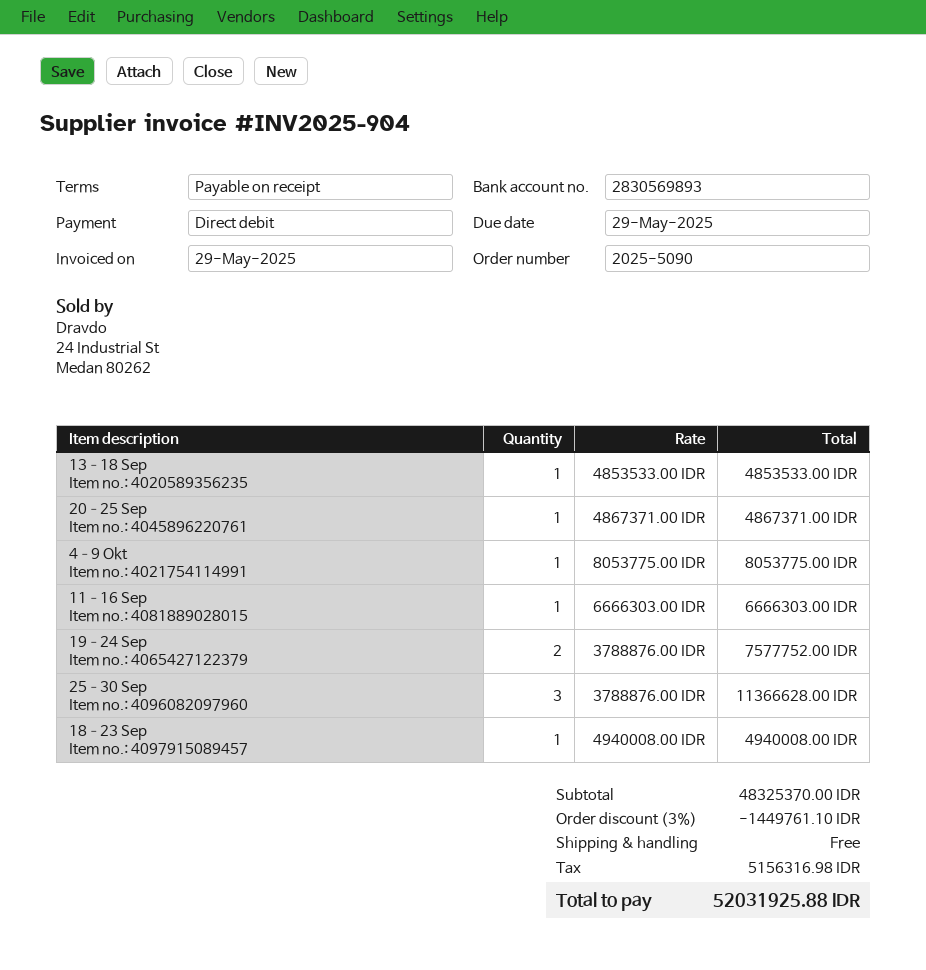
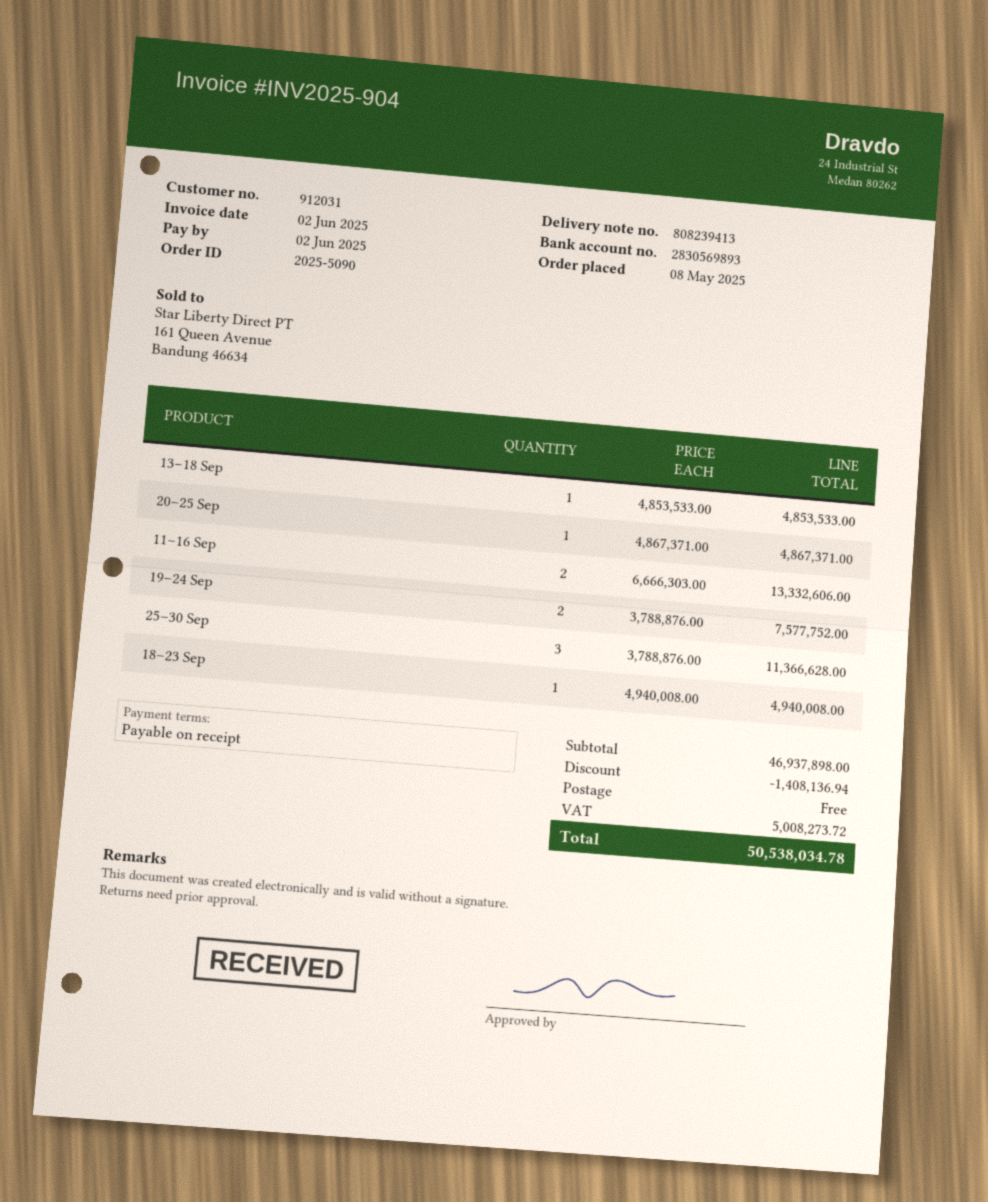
invoice date: 2025-05-29 -> 2025-06-02
due date: 2025-05-29 -> 2025-06-02
4–9 Okt: 1 x 8053775.00 = 8053775.00 -> none
11–16 Sep: 1 x 6666303.00 = 6666303.00 -> 2 x 6666303.00 = 13332606.00
subtotal: 48325370.00 -> 46937898.00
discount: 1449761.10 -> 1408136.94
tax: 5156316.98 -> 5008273.72
total: 52031925.88 -> 50538034.78

